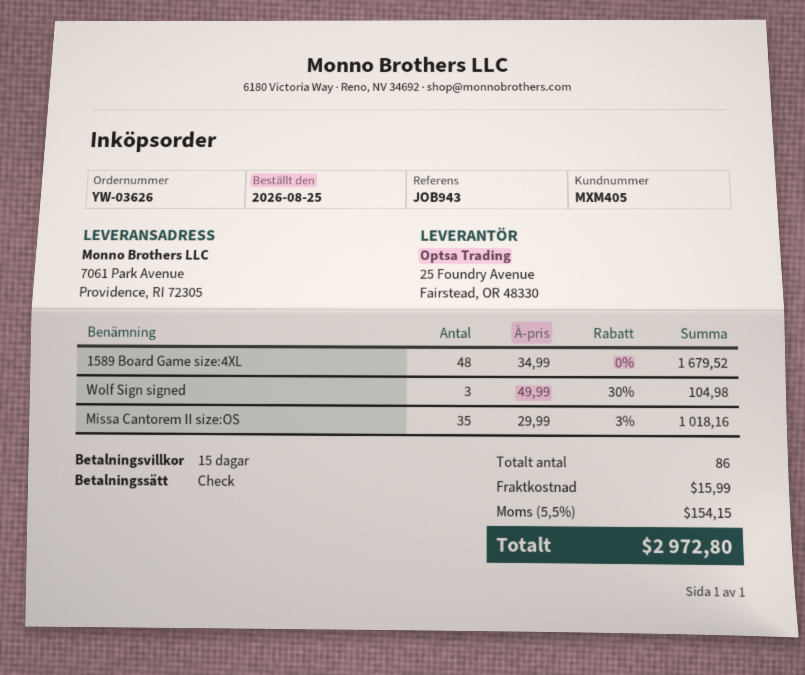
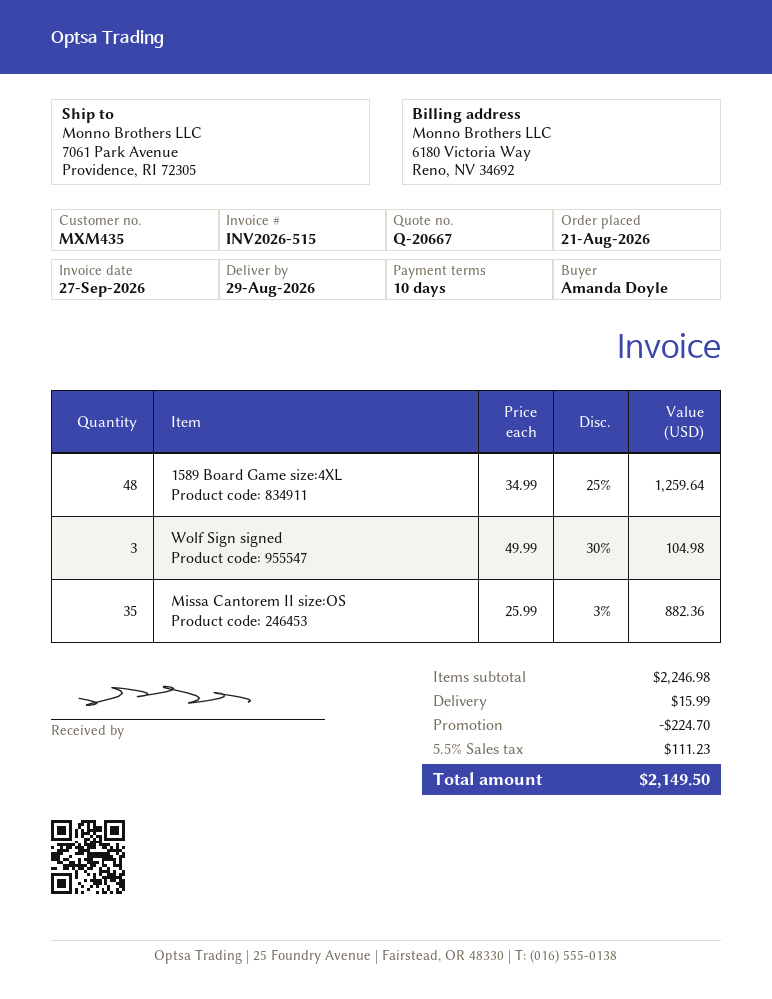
order date: 2026-08-25 -> 2026-08-21
payment terms: 15 days -> 10 days
customer number: MXM405 -> MXM435
1589 Board Game size:4XL: 48 x 34.99 = 1679.52 -> 48 x 34.99 - 25% = 1259.64
Missa Cantorem II size:OS: 35 x 29.99 - 3% = 1018.16 -> 35 x 25.99 - 3% = 882.36
discount: none -> 224.70
tax: 5.5% = 154.15 -> 5.5% = 111.23
total: 2972.80 -> 2149.50

